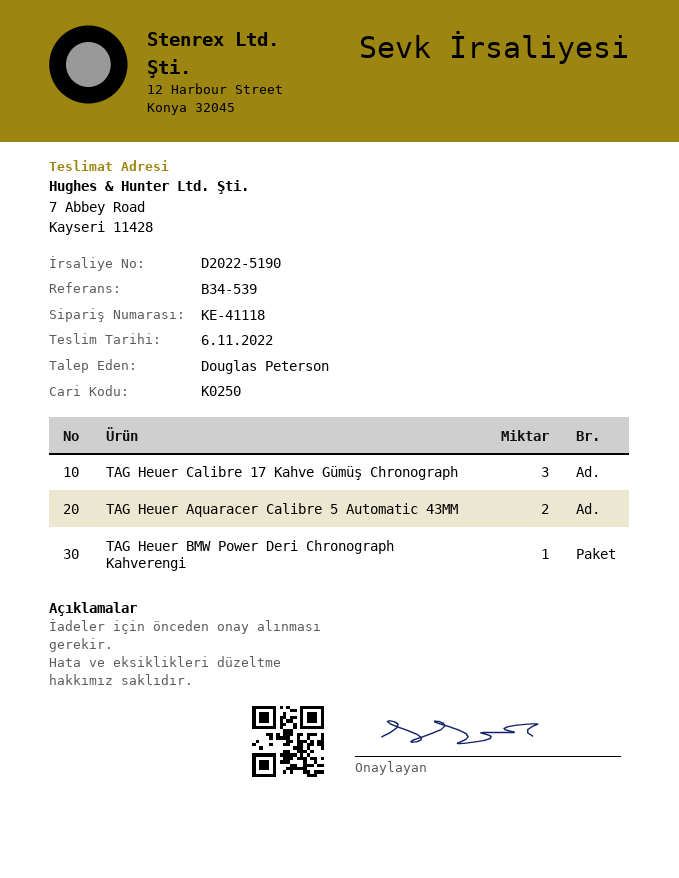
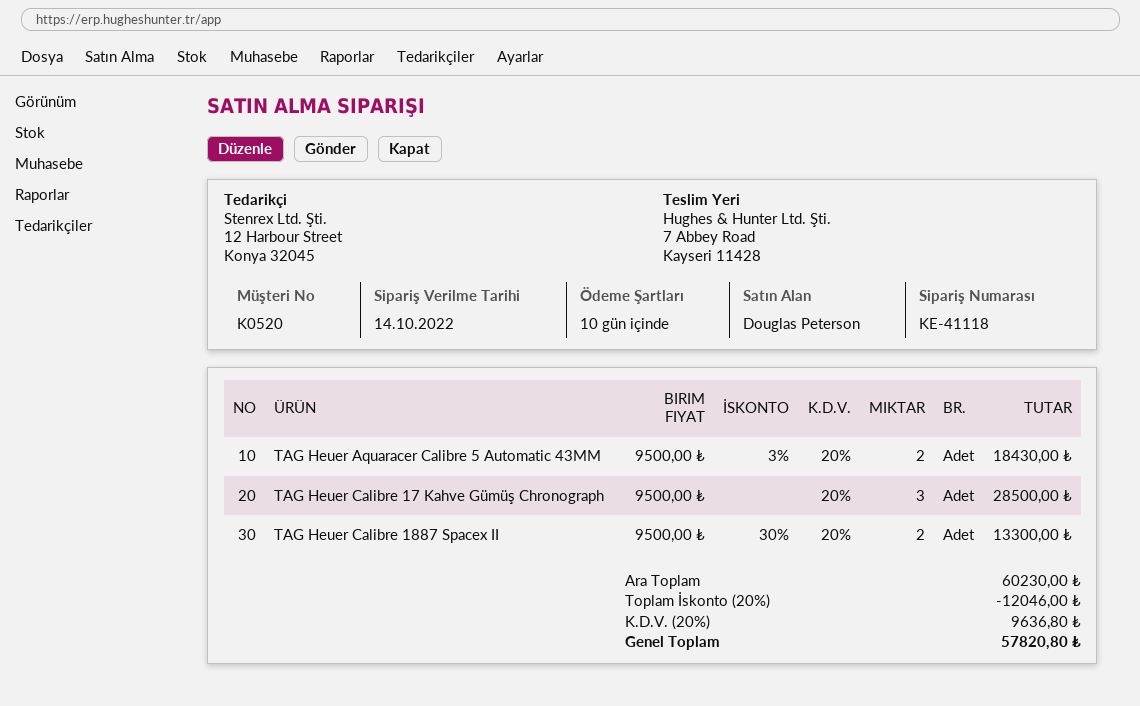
customer number: K0250 -> K0520
TAG Heuer BMW Power Deri Chronograph Kahverengi: 1 -> none
TAG Heuer Calibre 1887 Spacex II: none -> 2

